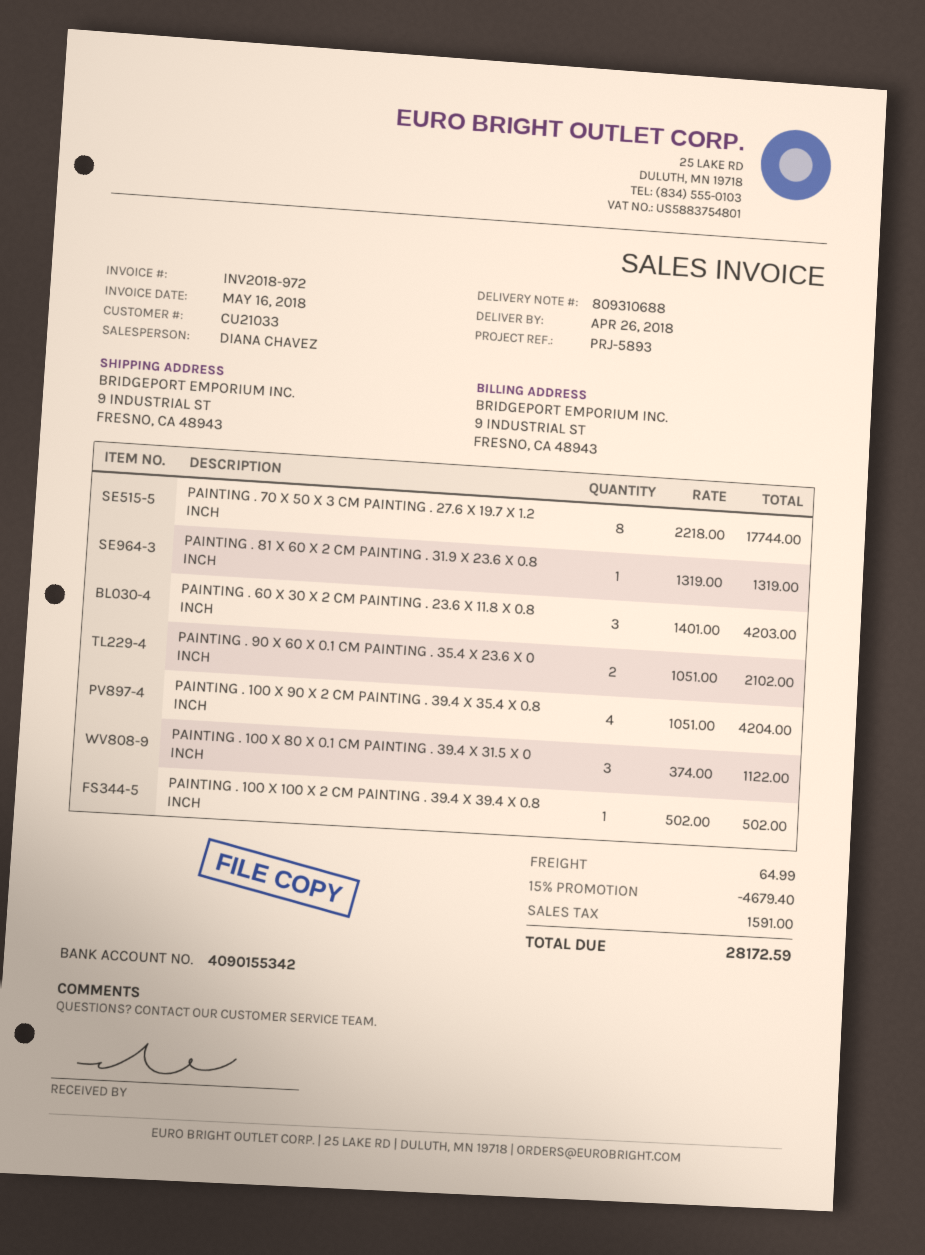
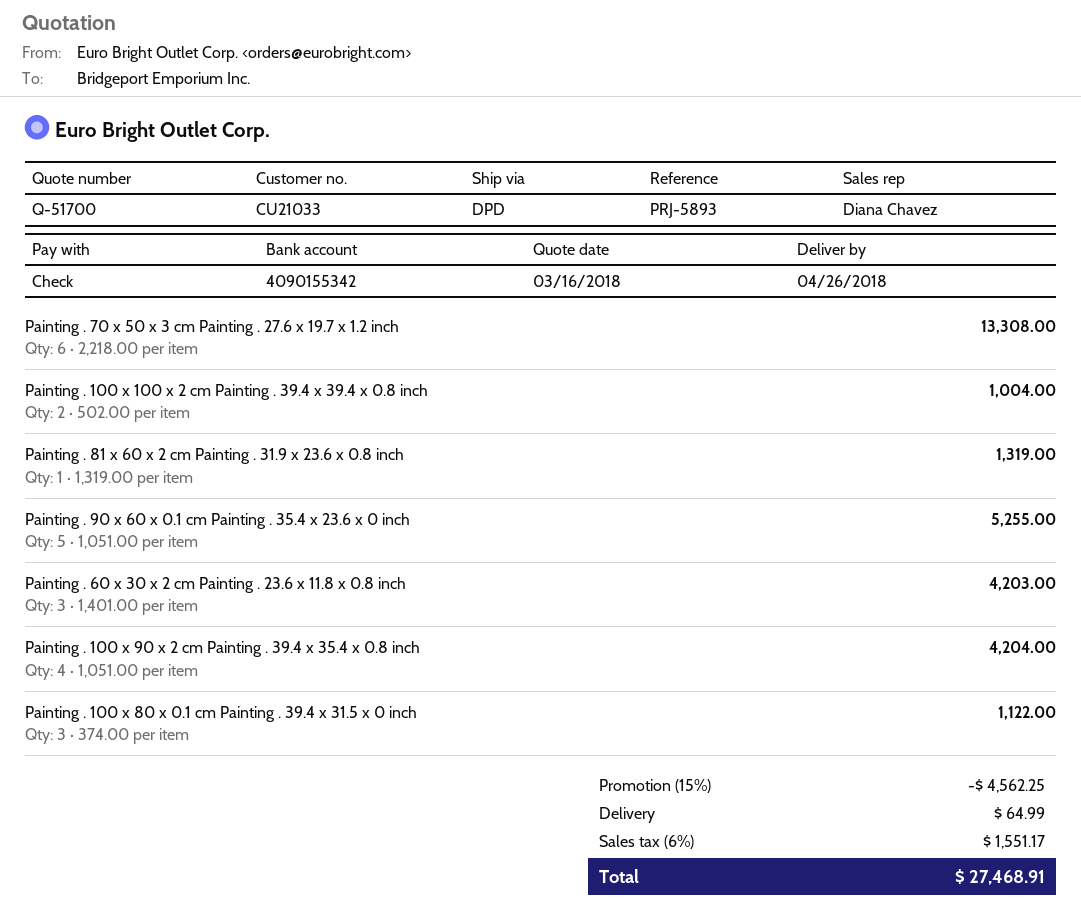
PAINTING . 70 X 50 X 3 CM PAINTING . 27.6 X 19.7 X 1.2 INCH: 8 x 2218.00 = 17744.00 -> 6 x 2218.00 = 13308.00
PAINTING . 90 X 60 X 0.1 CM PAINTING . 35.4 X 23.6 X 0 INCH: 2 x 1051.00 = 2102.00 -> 5 x 1051.00 = 5255.00
PAINTING . 100 X 100 X 2 CM PAINTING . 39.4 X 39.4 X 0.8 INCH: 1 x 502.00 = 502.00 -> 2 x 502.00 = 1004.00
discount: 15% = 4679.40 -> 15% = 4562.25
tax: 1591.00 -> 1551.17
total: 28172.59 -> 27468.91

